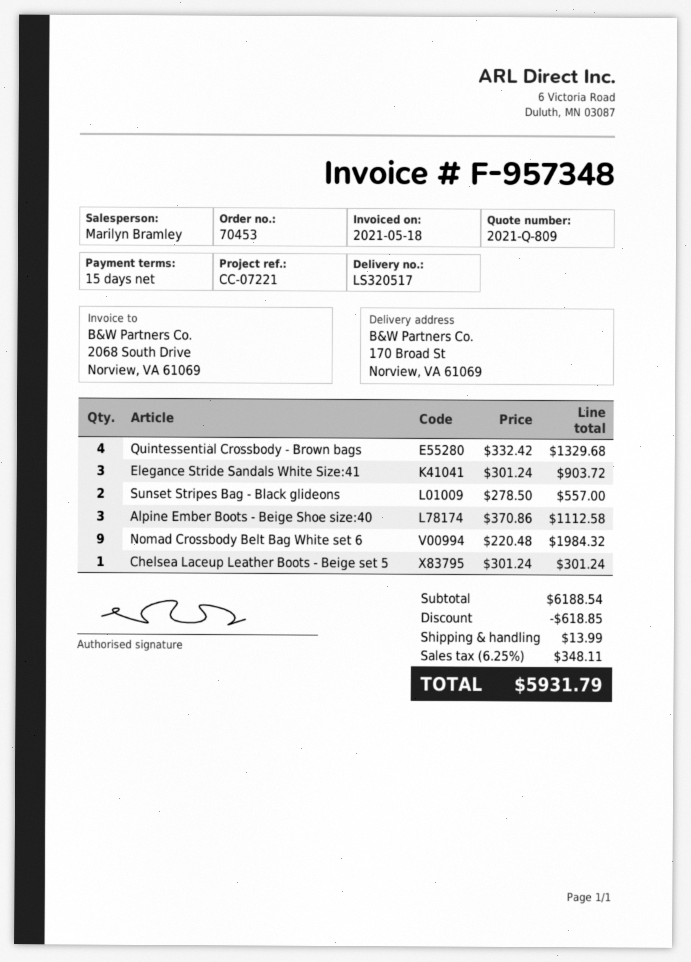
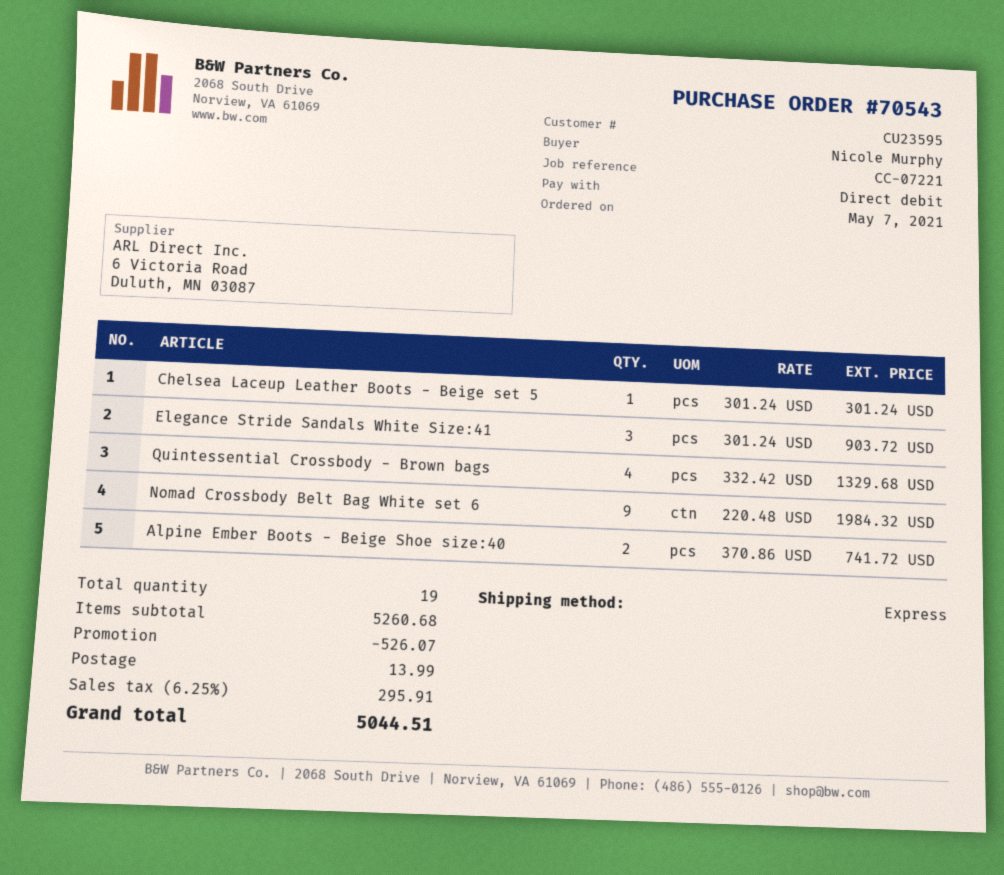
order number: 70453 -> 70543
Sunset Stripes Bag - Black glideons: 2 x 278.50 = 557.00 -> none
Alpine Ember Boots - Beige Shoe size:40: 3 x 370.86 = 1112.58 -> 2 x 370.86 = 741.72
subtotal: 6188.54 -> 5260.68
discount: 618.85 -> 526.07
tax: 6.25% = 348.11 -> 6.25% = 295.91
total: 5931.79 -> 5044.51

